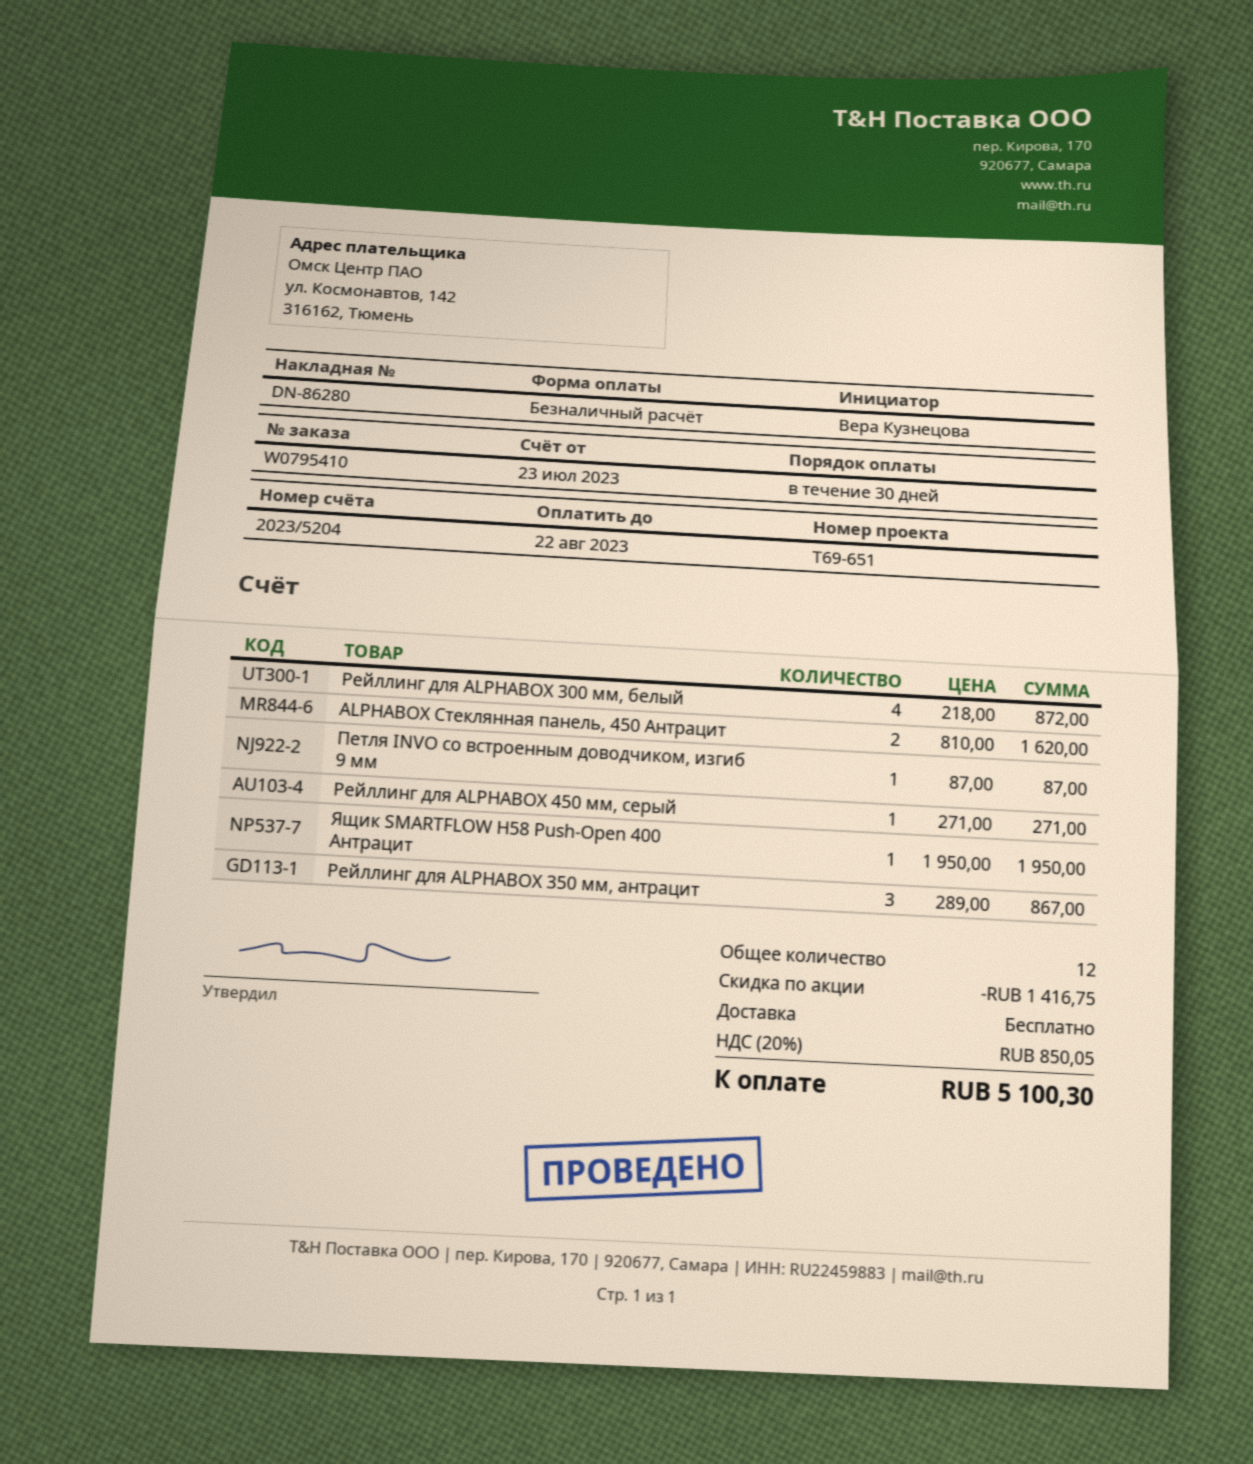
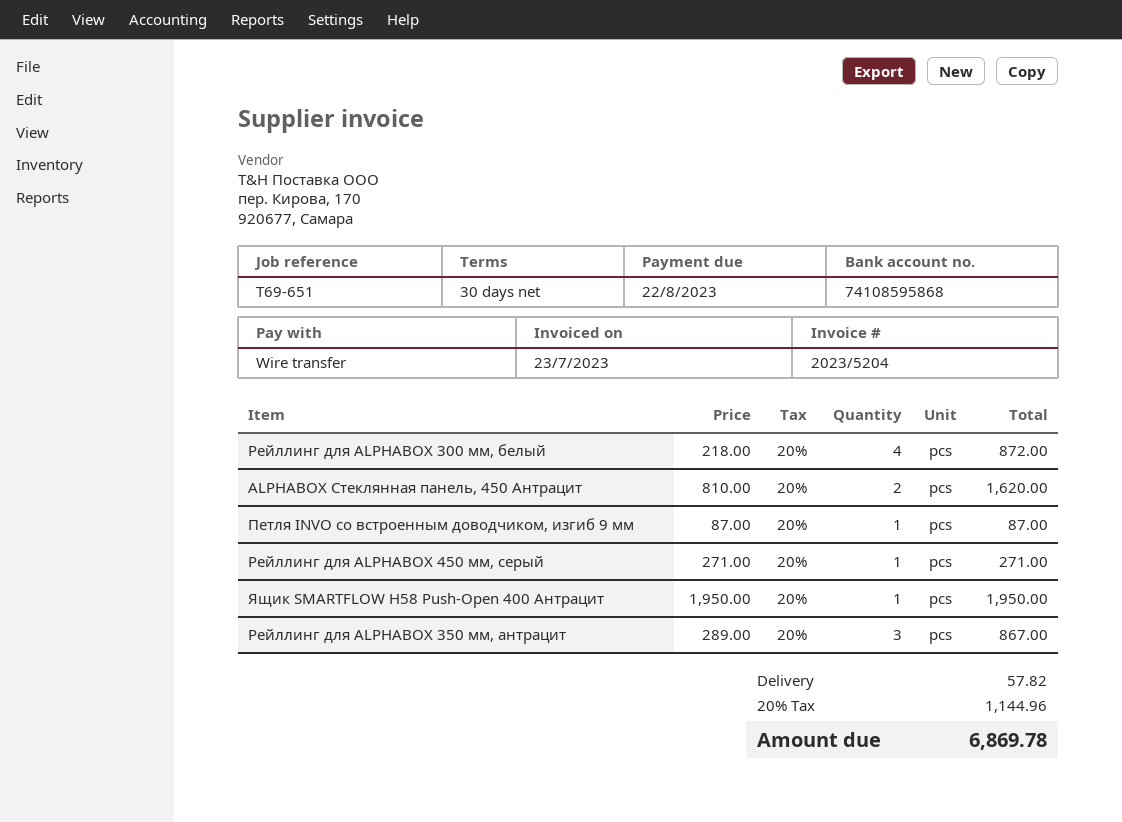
discount: 1416.75 -> none
shipping: 0.00 -> 57.82
tax: 20% = 850.05 -> 20% = 1144.96
total: 5100.30 -> 6869.78

